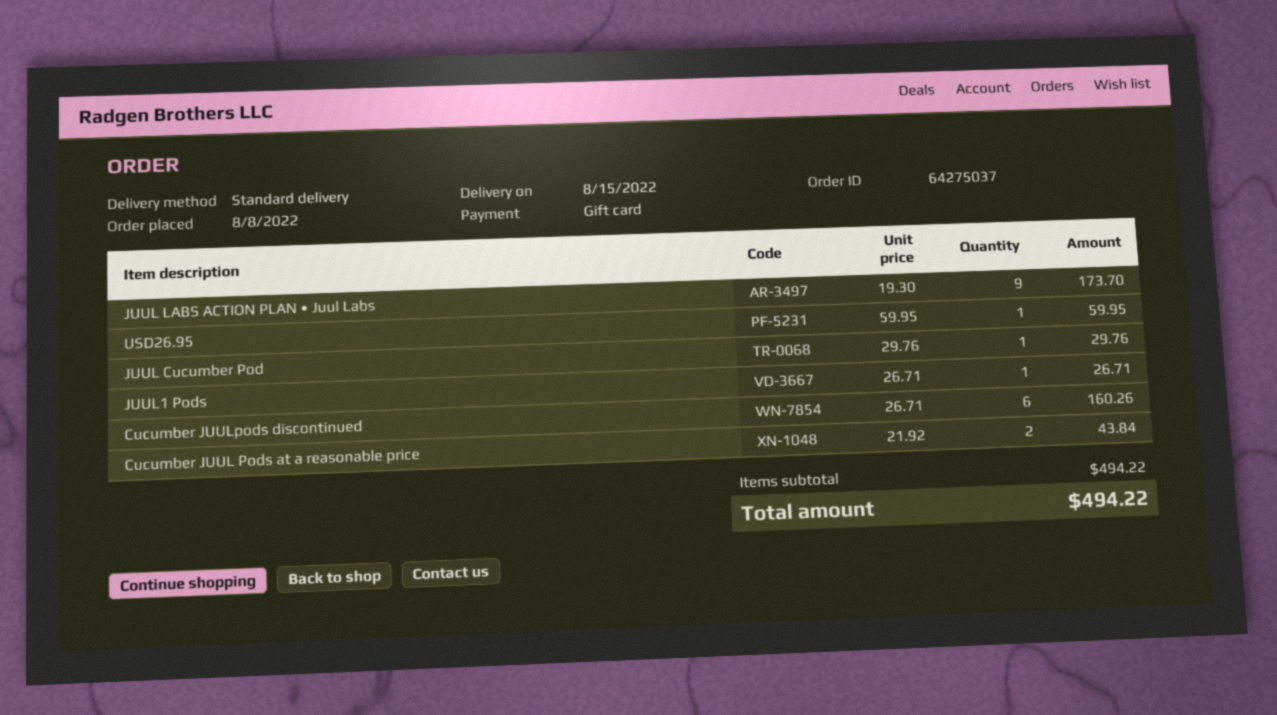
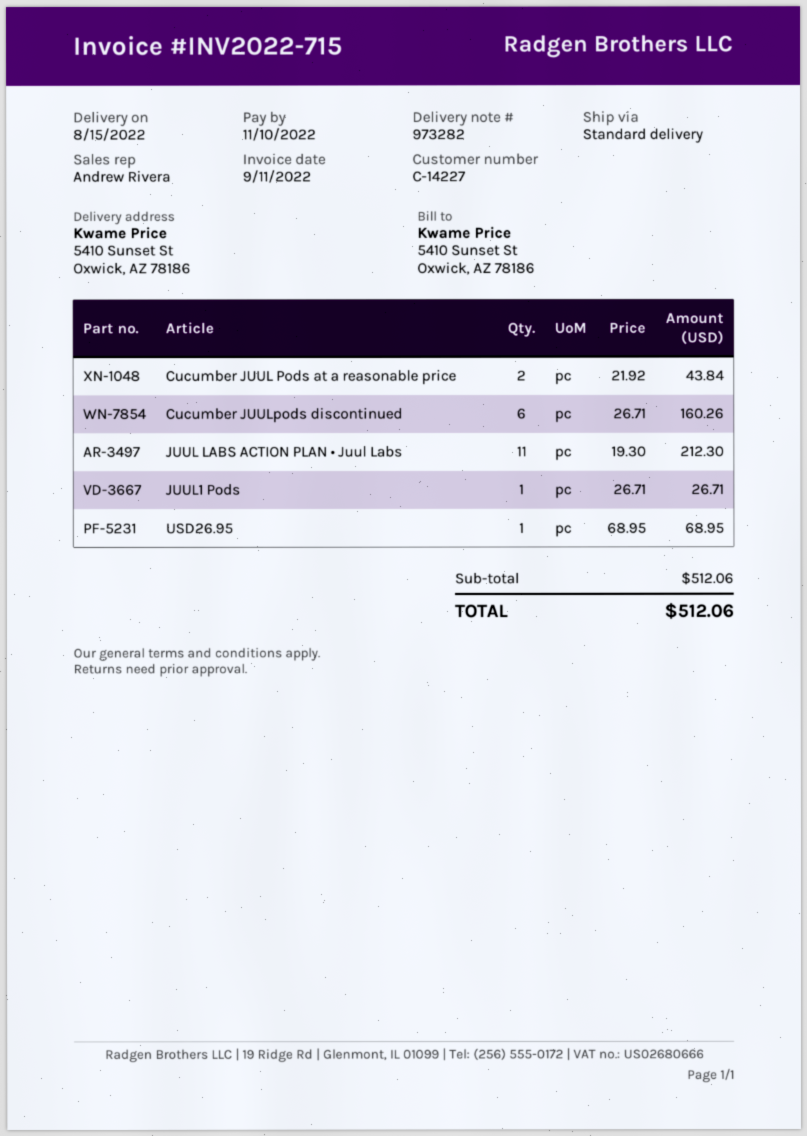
JUUL LABS ACTION PLAN • Juul Labs: 9 x 19.30 = 173.70 -> 11 x 19.30 = 212.30
USD26.95: 1 x 59.95 = 59.95 -> 1 x 68.95 = 68.95
JUUL Cucumber Pod: 1 x 29.76 = 29.76 -> none
subtotal: 494.22 -> 512.06
total: 494.22 -> 512.06

